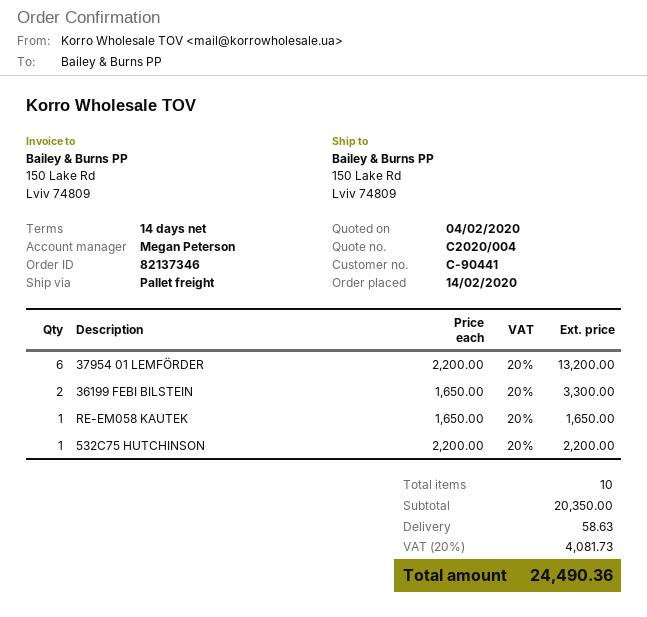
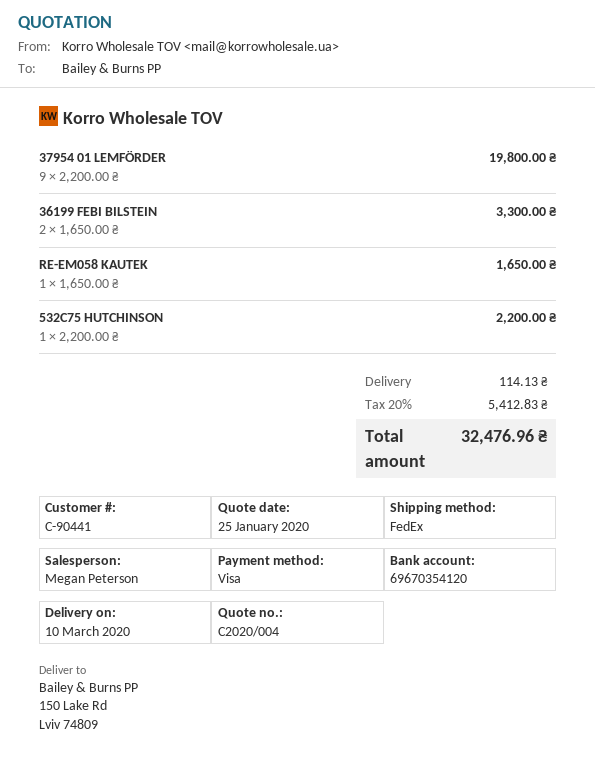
quote date: 2020-02-04 -> 2020-01-25
shipping method: pallet freight -> FedEx
37954 01 LEMFÖRDER: 6 x 2200.00 = 13200.00 -> 9 x 2200.00 = 19800.00
shipping: 58.63 -> 114.13
tax: 20% = 4081.73 -> 20% = 5412.83
total: 24490.36 -> 32476.96

